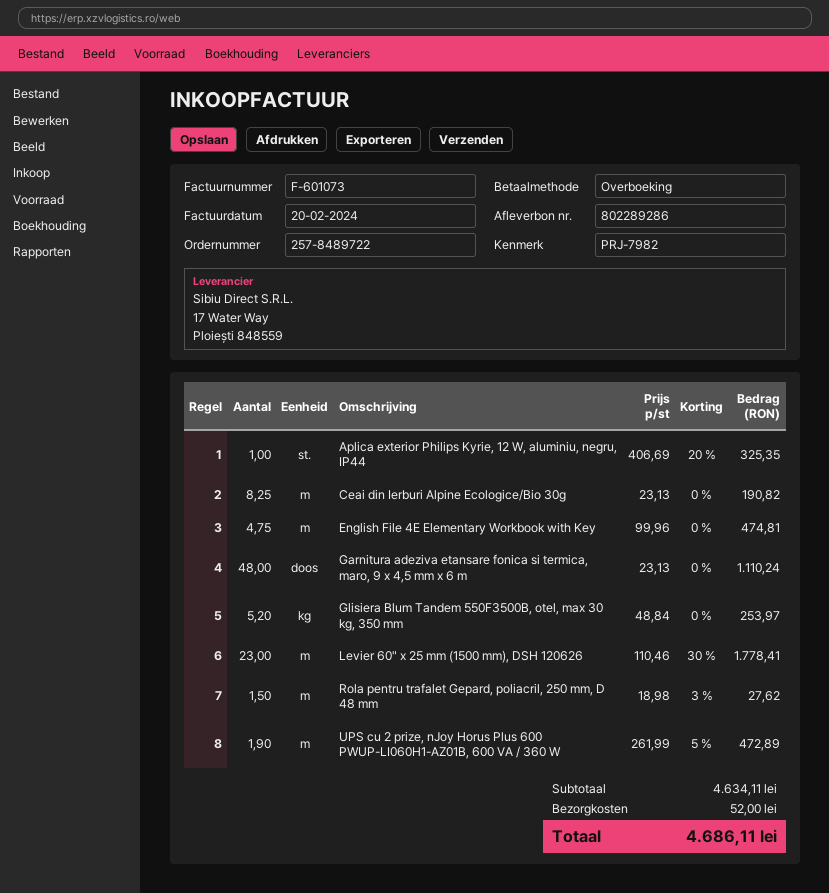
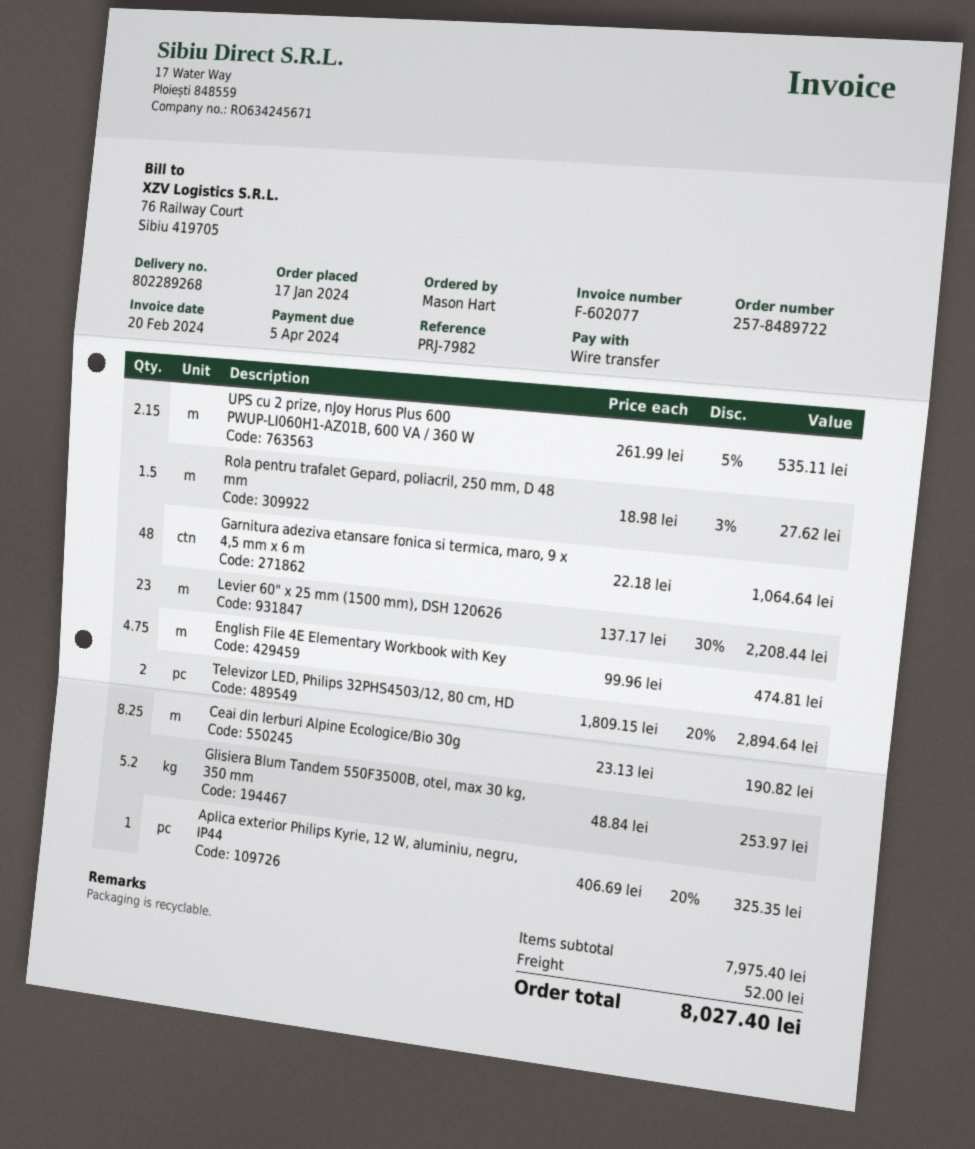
delivery note number: 802289286 -> 802289268
invoice number: F-601073 -> F-602077
Garnitura adeziva etansare fonica si termica, maro, 9 x 4,5 mm x 6 m: 48 x 23.13 = 1110.24 -> 48 x 22.18 = 1064.64
Levier 60" x 25 mm (1500 mm), DSH 120626: 23 x 110.46 - 30% = 1778.41 -> 23 x 137.17 - 30% = 2208.44
UPS cu 2 prize, nJoy Horus Plus 600 PWUP-LI060H1-AZ01B, 600 VA / 360 W: 1.9 x 261.99 - 5% = 472.89 -> 2.15 x 261.99 - 5% = 535.11
Televizor LED, Philips 32PHS4503/12, 80 cm, HD: none -> 2 x 1809.15 - 20% = 2894.64
subtotal: 4634.11 -> 7975.40
total: 4686.11 -> 8027.40

